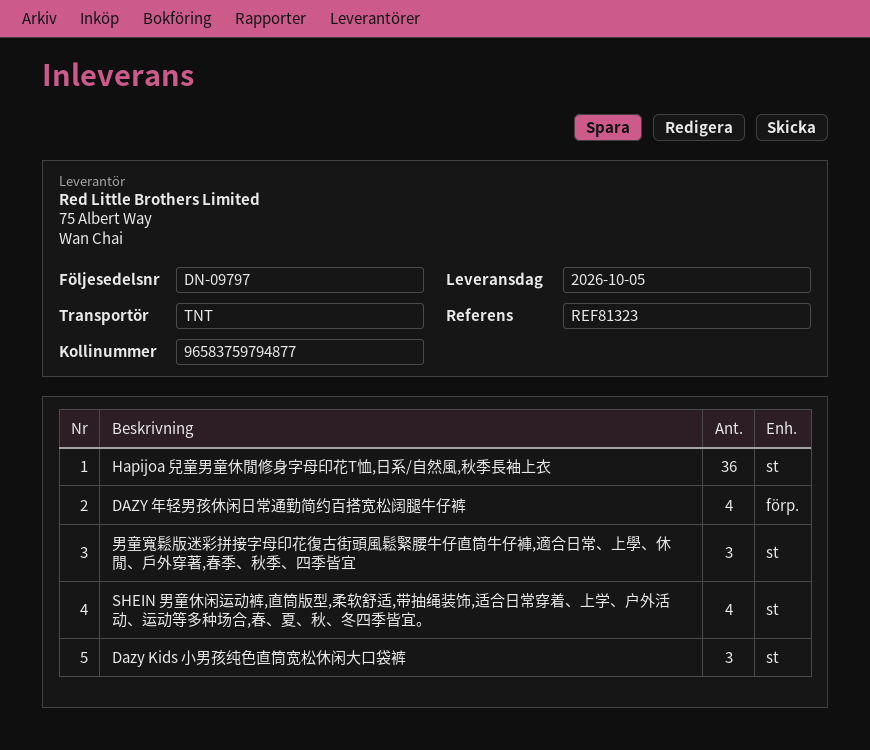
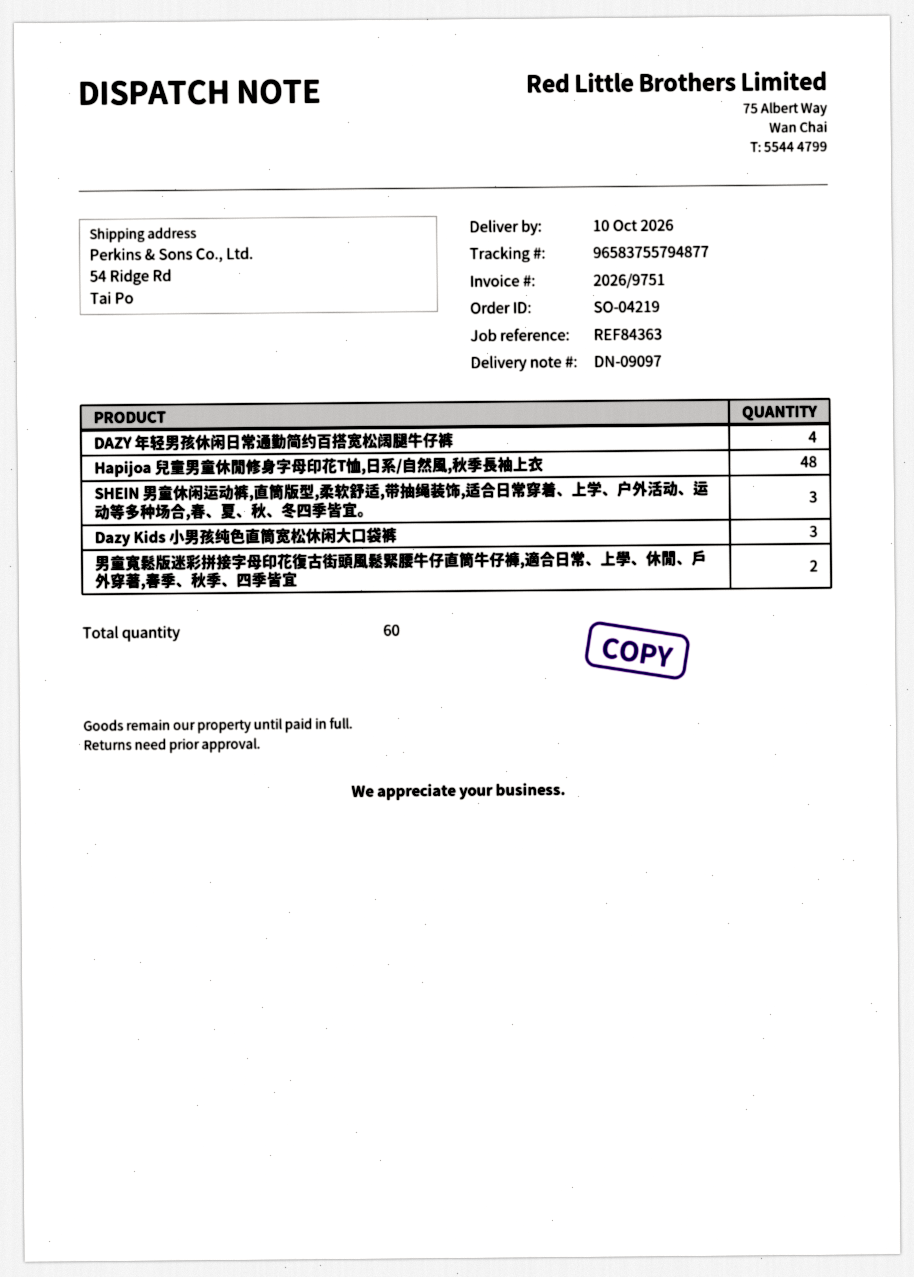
delivery note number: DN-09797 -> DN-09097
delivery date: 2026-10-05 -> 2026-10-10
reference: REF81323 -> REF84363
tracking number: 96583759794877 -> 96583755794877
Hapijoa 兒童男童休閒修身字母印花T恤,日系/自然風,秋季長袖上衣: 36 -> 48
男童寬鬆版迷彩拼接字母印花復古街頭風鬆緊腰牛仔直筒牛仔褲,適合日常、上學、休閒、戶外穿著,春季、秋季、四季皆宜: 3 -> 2
SHEIN 男童休闲运动裤,直筒版型,柔软舒适,带抽绳装饰,适合日常穿着、上学、户外活动、运动等多种场合,春、夏、秋、冬四季皆宜。: 4 -> 3

